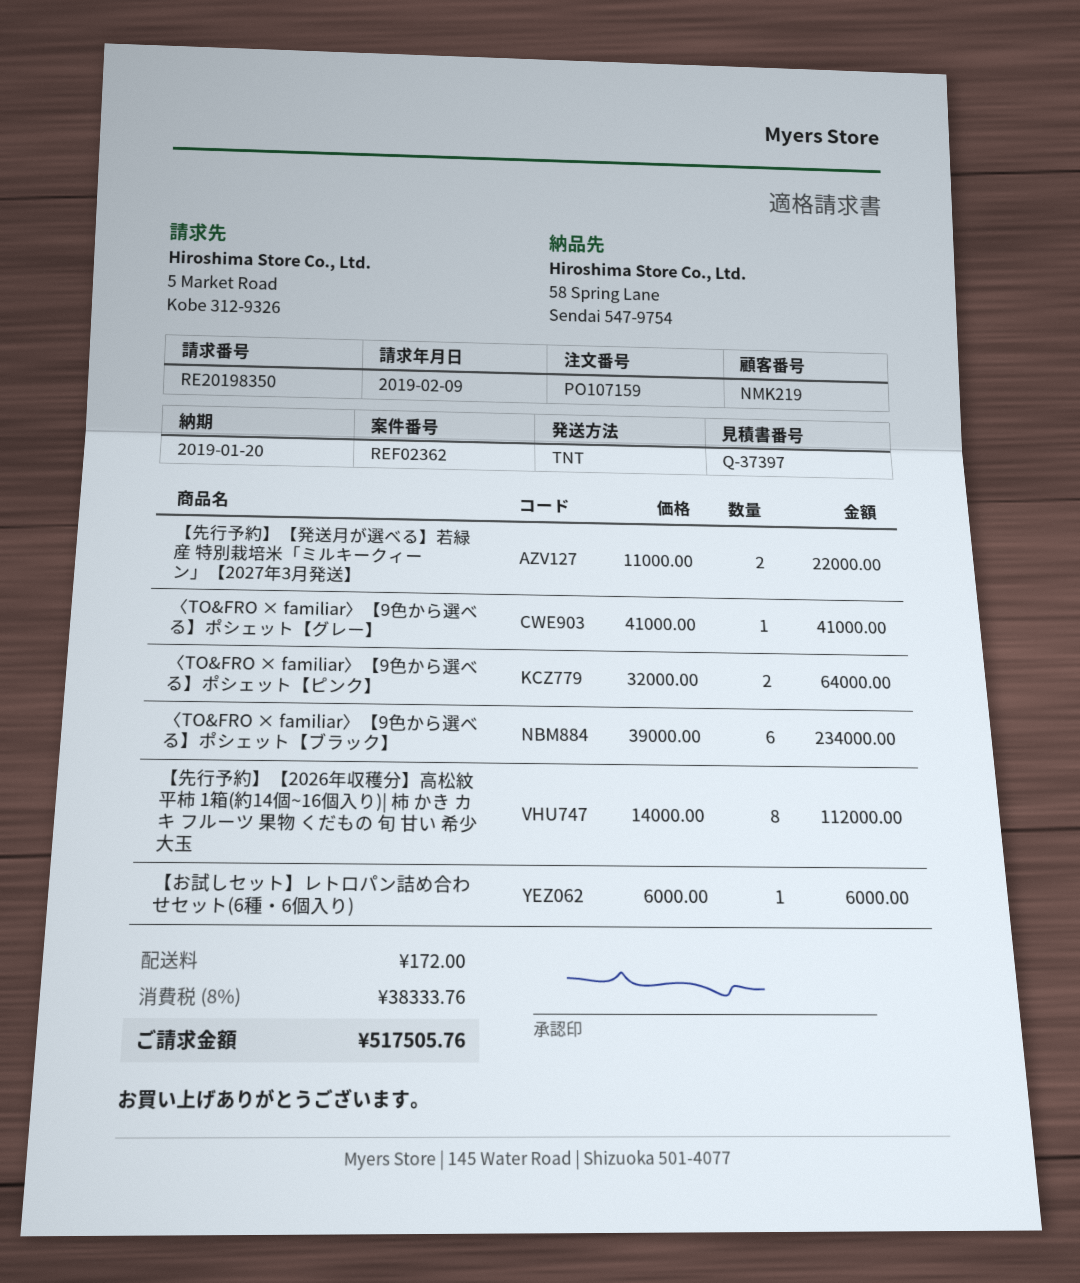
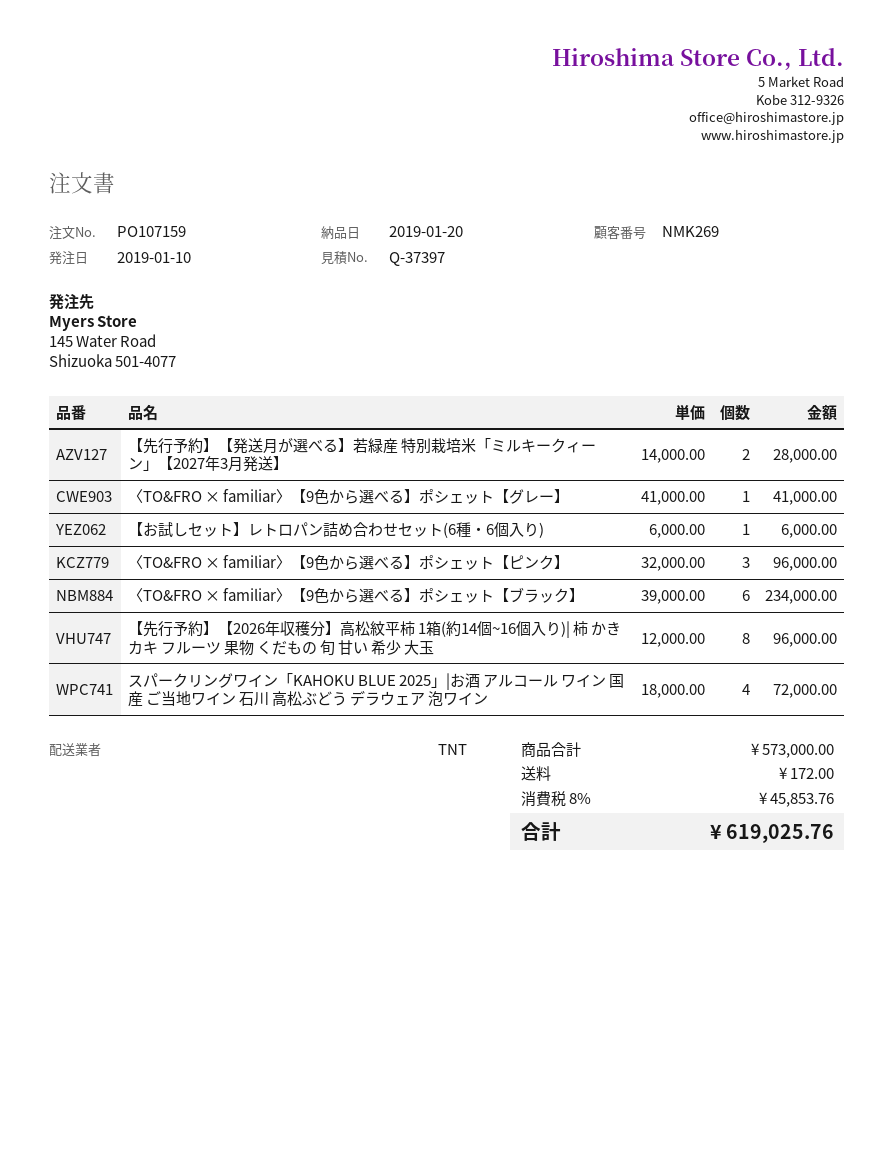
customer number: NMK219 -> NMK269
【先行予約】【発送月が選べる】若緑産 特別栽培米「ミルキークィーン」【2027年3月発送】: 2 x 11000.00 = 22000.00 -> 2 x 14000.00 = 28000.00
〈TO&FRO × familiar〉【9色から選べる】ポシェット【ピンク】: 2 x 32000.00 = 64000.00 -> 3 x 32000.00 = 96000.00
【先行予約】【2026年収穫分】高松紋平柿 1箱(約14個~16個入り)| 柿 かき カキ フルーツ 果物 くだもの 旬 甘い 希少 大玉: 8 x 14000.00 = 112000.00 -> 8 x 12000.00 = 96000.00
スパークリングワイン「KAHOKU BLUE 2025」|お酒 アルコール ワイン 国産 ご当地ワイン 石川 高松ぶどう デラウェア 泡ワイン: none -> 4 x 18000.00 = 72000.00
tax: 8% = 38333.76 -> 8% = 45853.76
total: 517505.76 -> 619025.76

